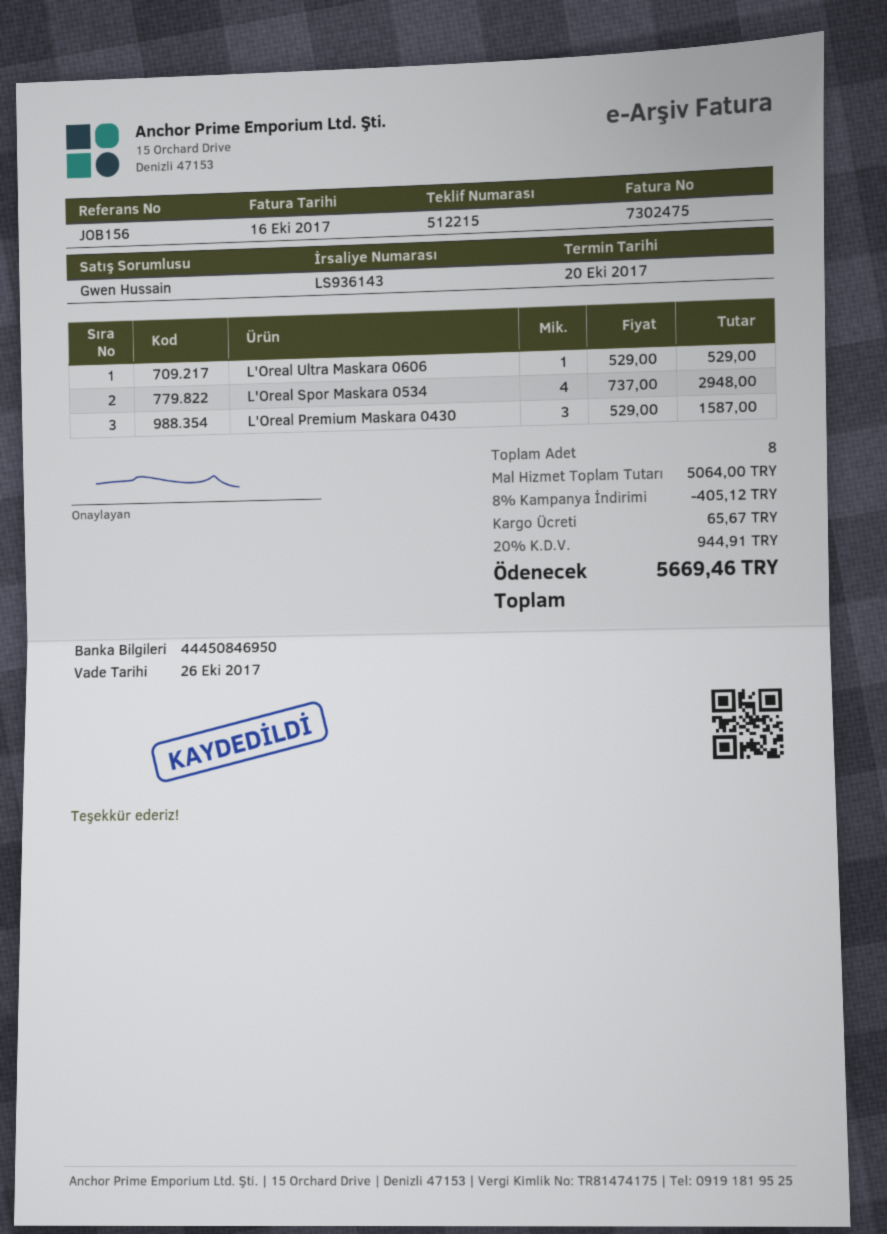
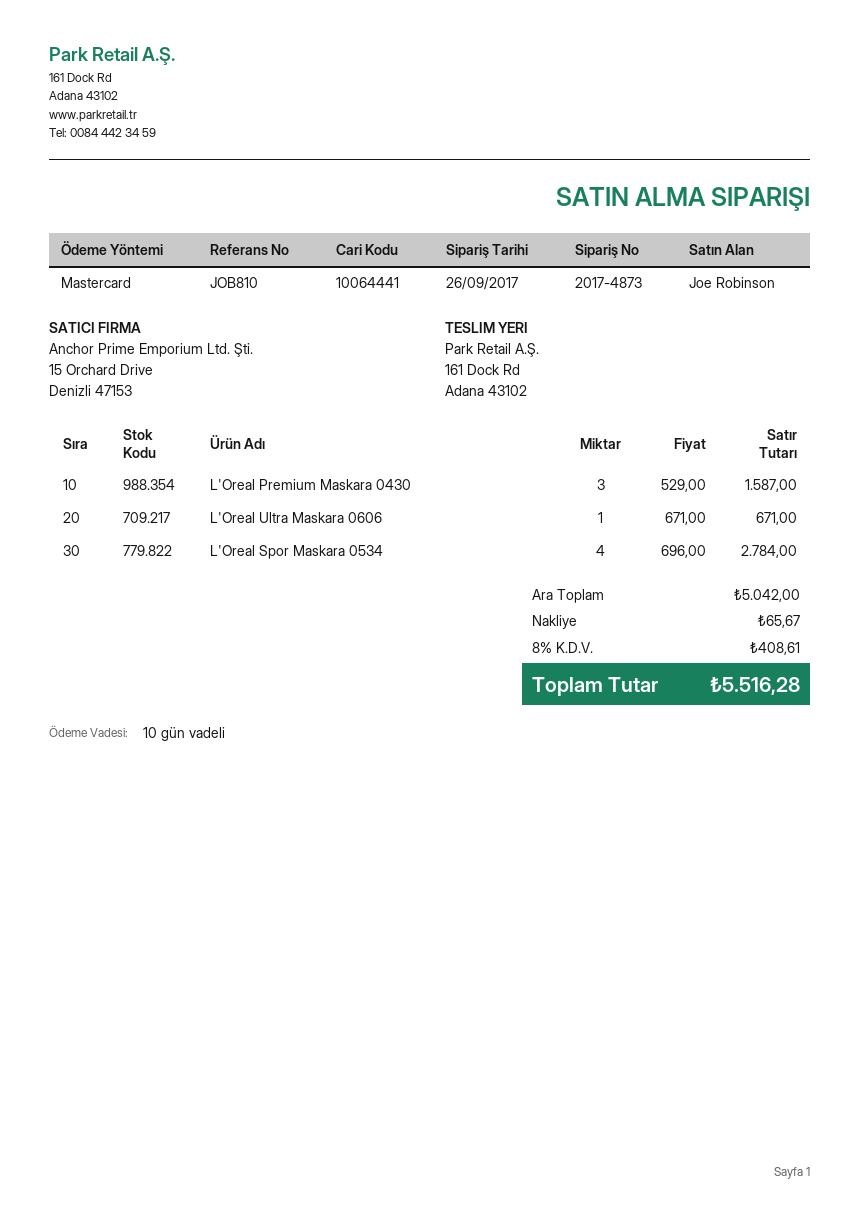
reference: JOB156 -> JOB810
L'Oreal Ultra Maskara 0606: 1 x 529.00 = 529.00 -> 1 x 671.00 = 671.00
L'Oreal Spor Maskara 0534: 4 x 737.00 = 2948.00 -> 4 x 696.00 = 2784.00
subtotal: 5064.00 -> 5042.00
discount: 8% = 405.12 -> none
tax: 20% = 944.91 -> 8% = 408.61
total: 5669.46 -> 5516.28

